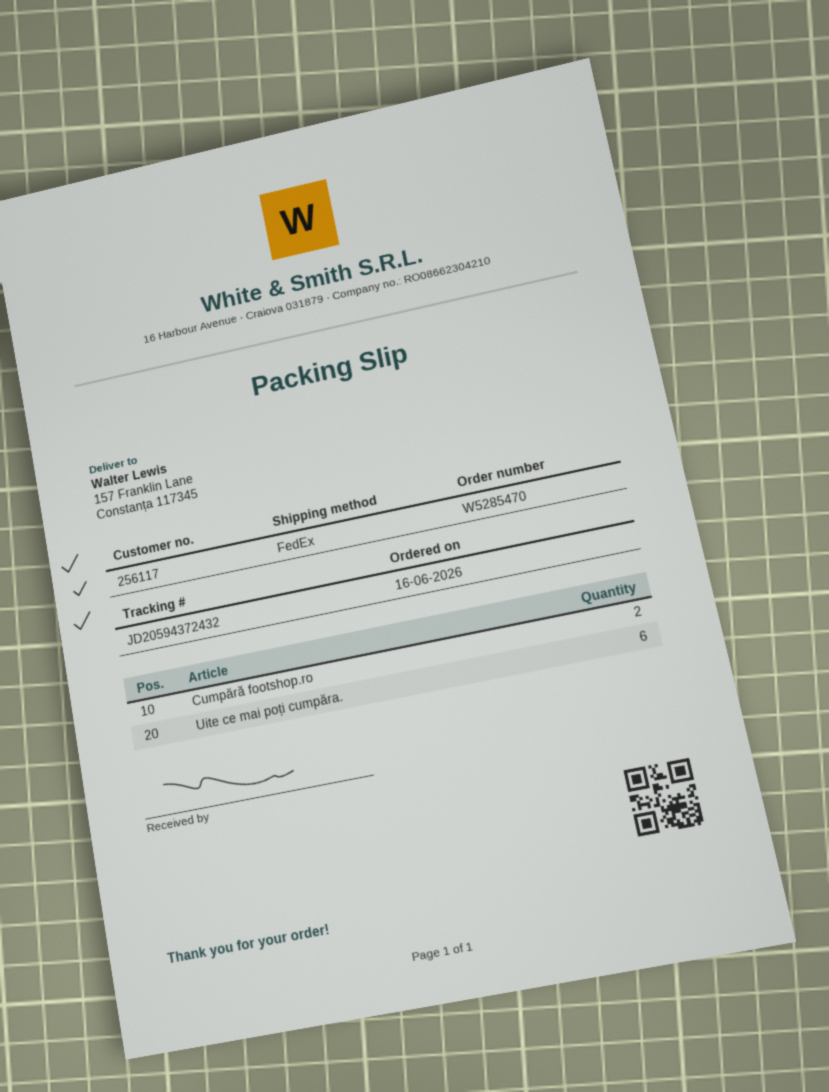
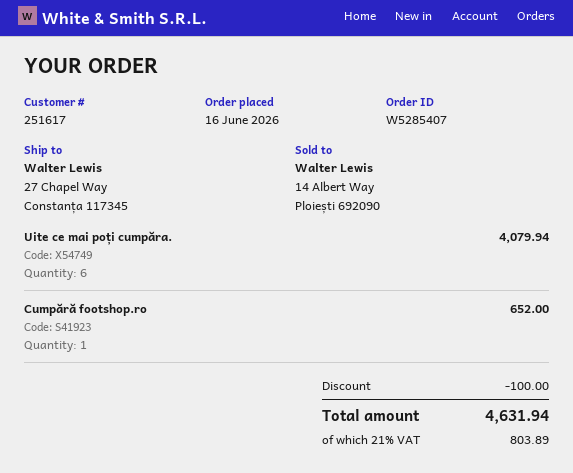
order number: W5285470 -> W5285407
customer number: 256117 -> 251617
ship to: 157 Franklin Lane, Constanța 117345 -> 27 Chapel Way, Constanța 117345
Cumpără footshop.ro: 2 -> 1

